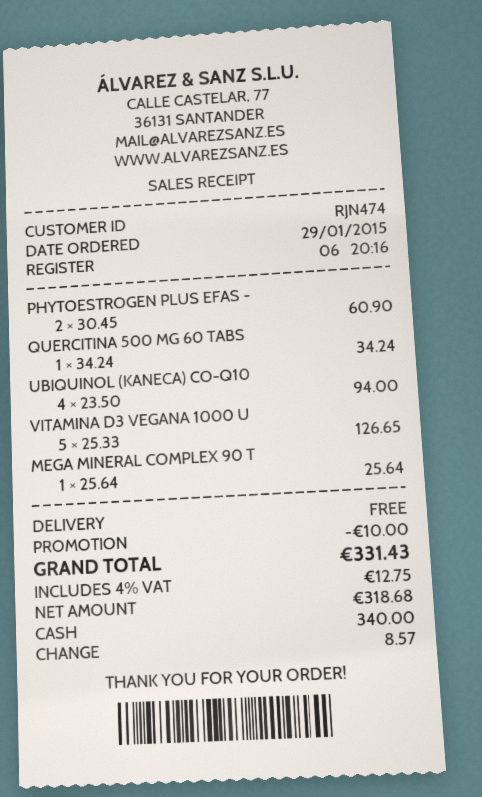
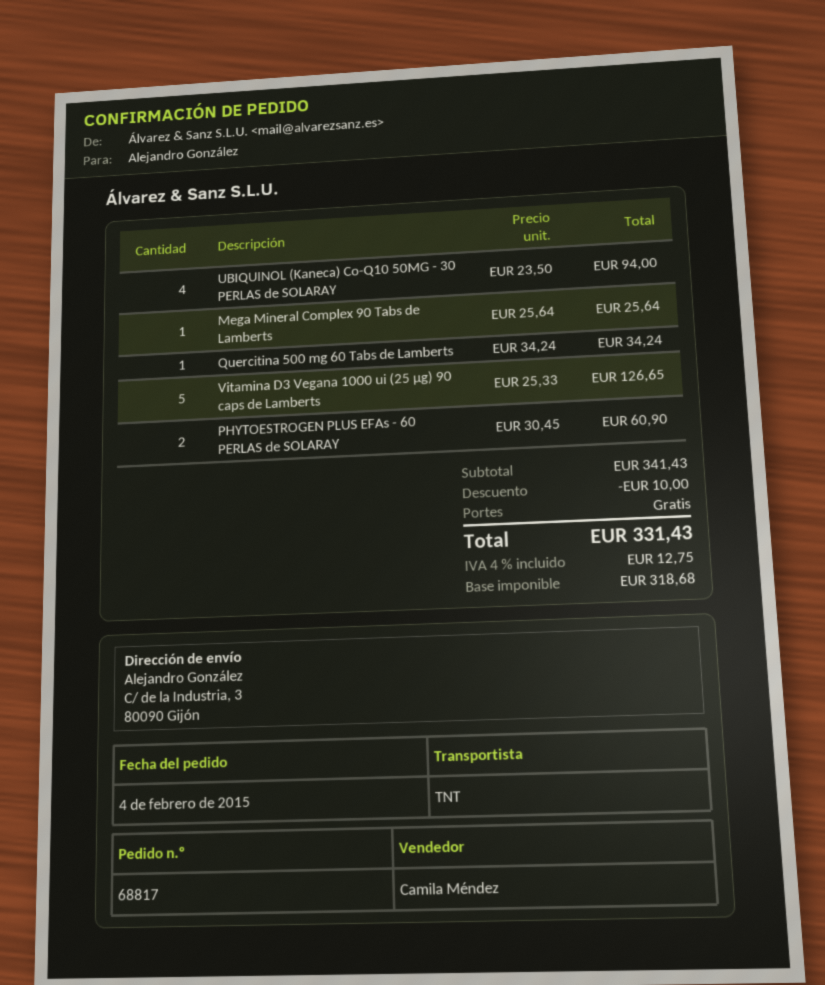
order date: 2015-01-29 -> 2015-02-04

